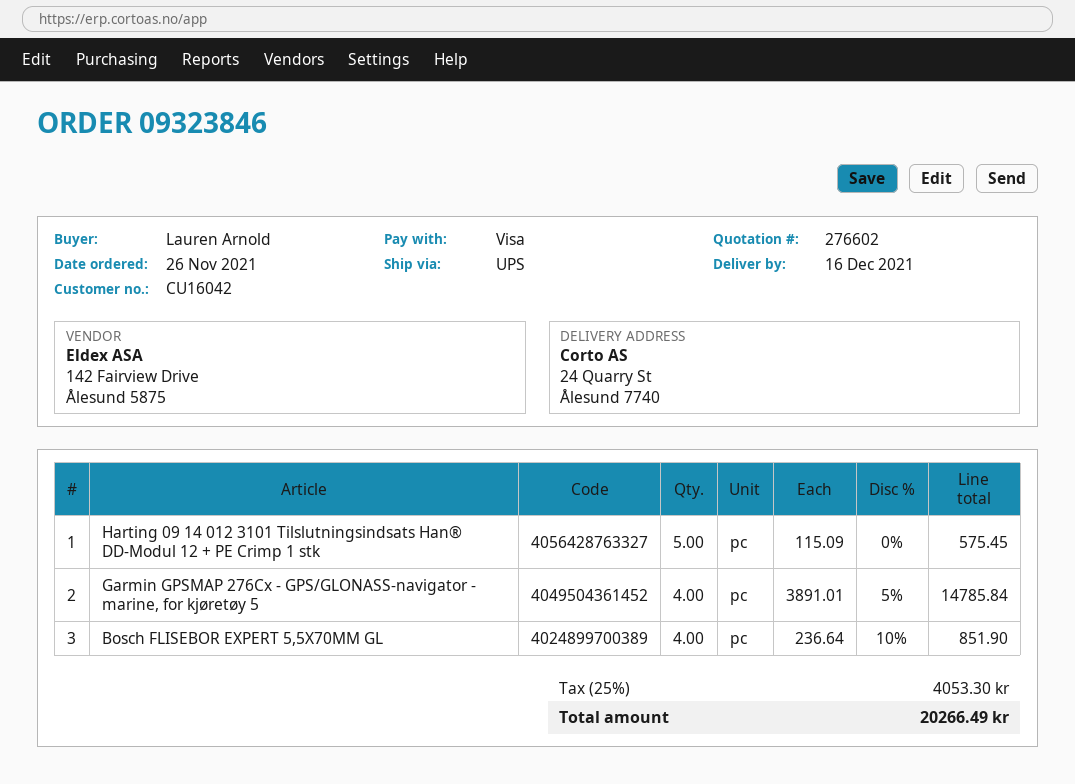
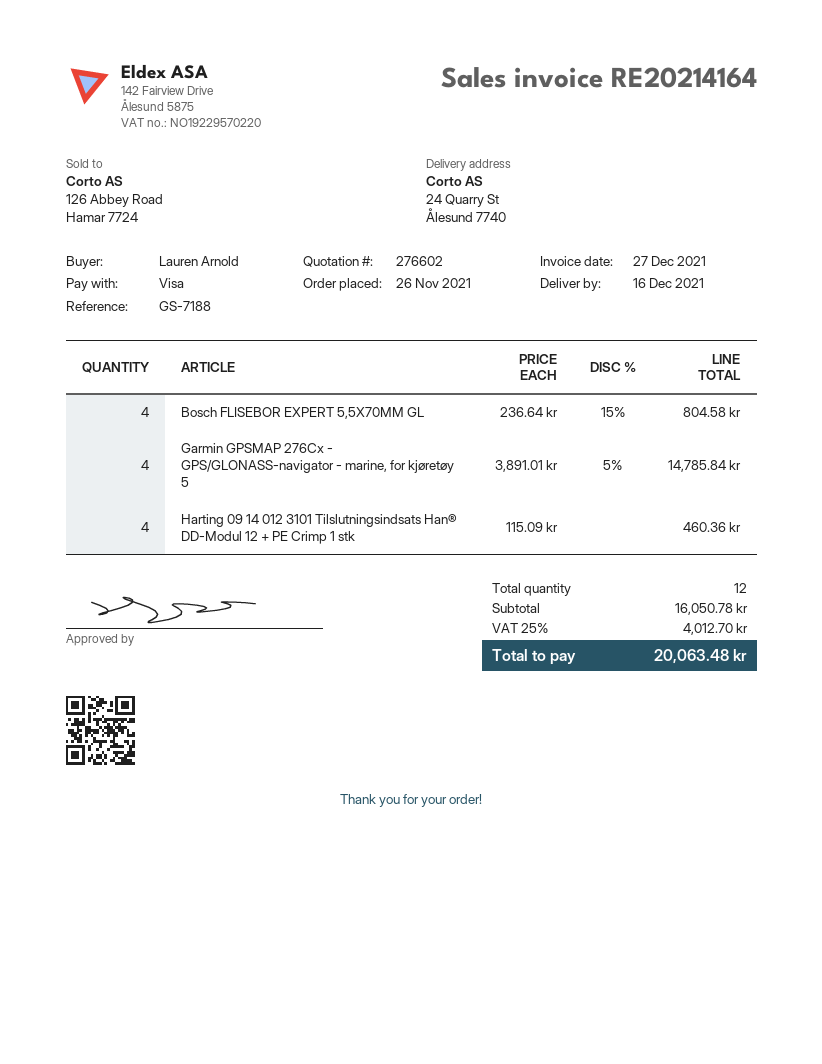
Harting 09 14 012 3101 Tilslutningsindsats Han® DD-Modul 12 + PE Crimp 1 stk: 5 x 115.09 = 575.45 -> 4 x 115.09 = 460.36
Bosch FLISEBOR EXPERT 5,5X70MM GL: 4 x 236.64 - 10% = 851.90 -> 4 x 236.64 - 15% = 804.58
tax: 25% = 4053.30 -> 25% = 4012.70
total: 20266.49 -> 20063.48

